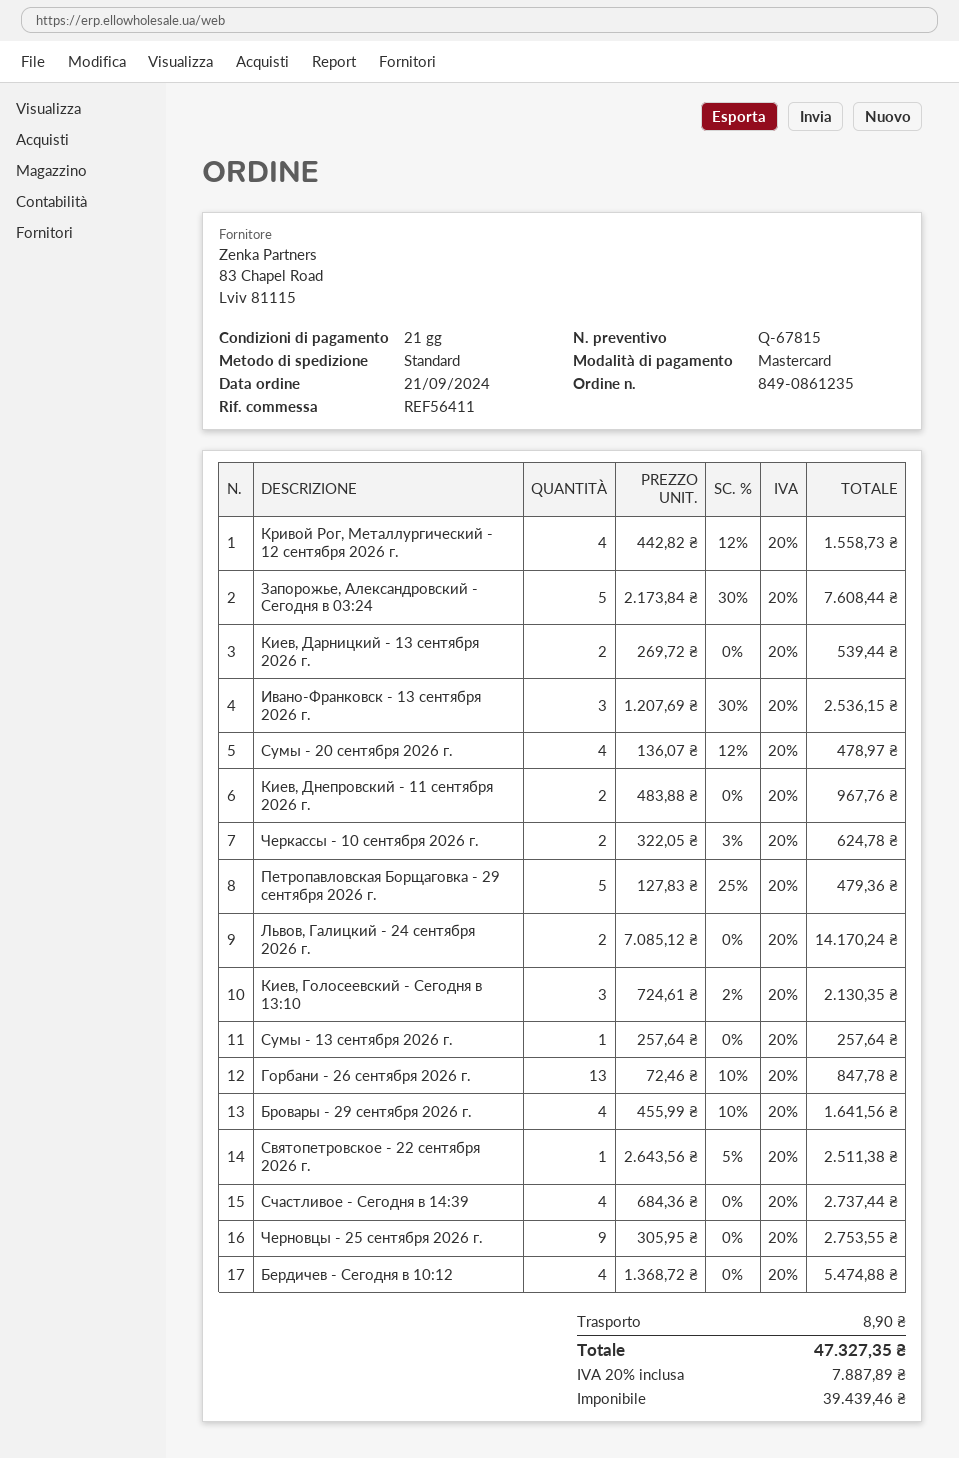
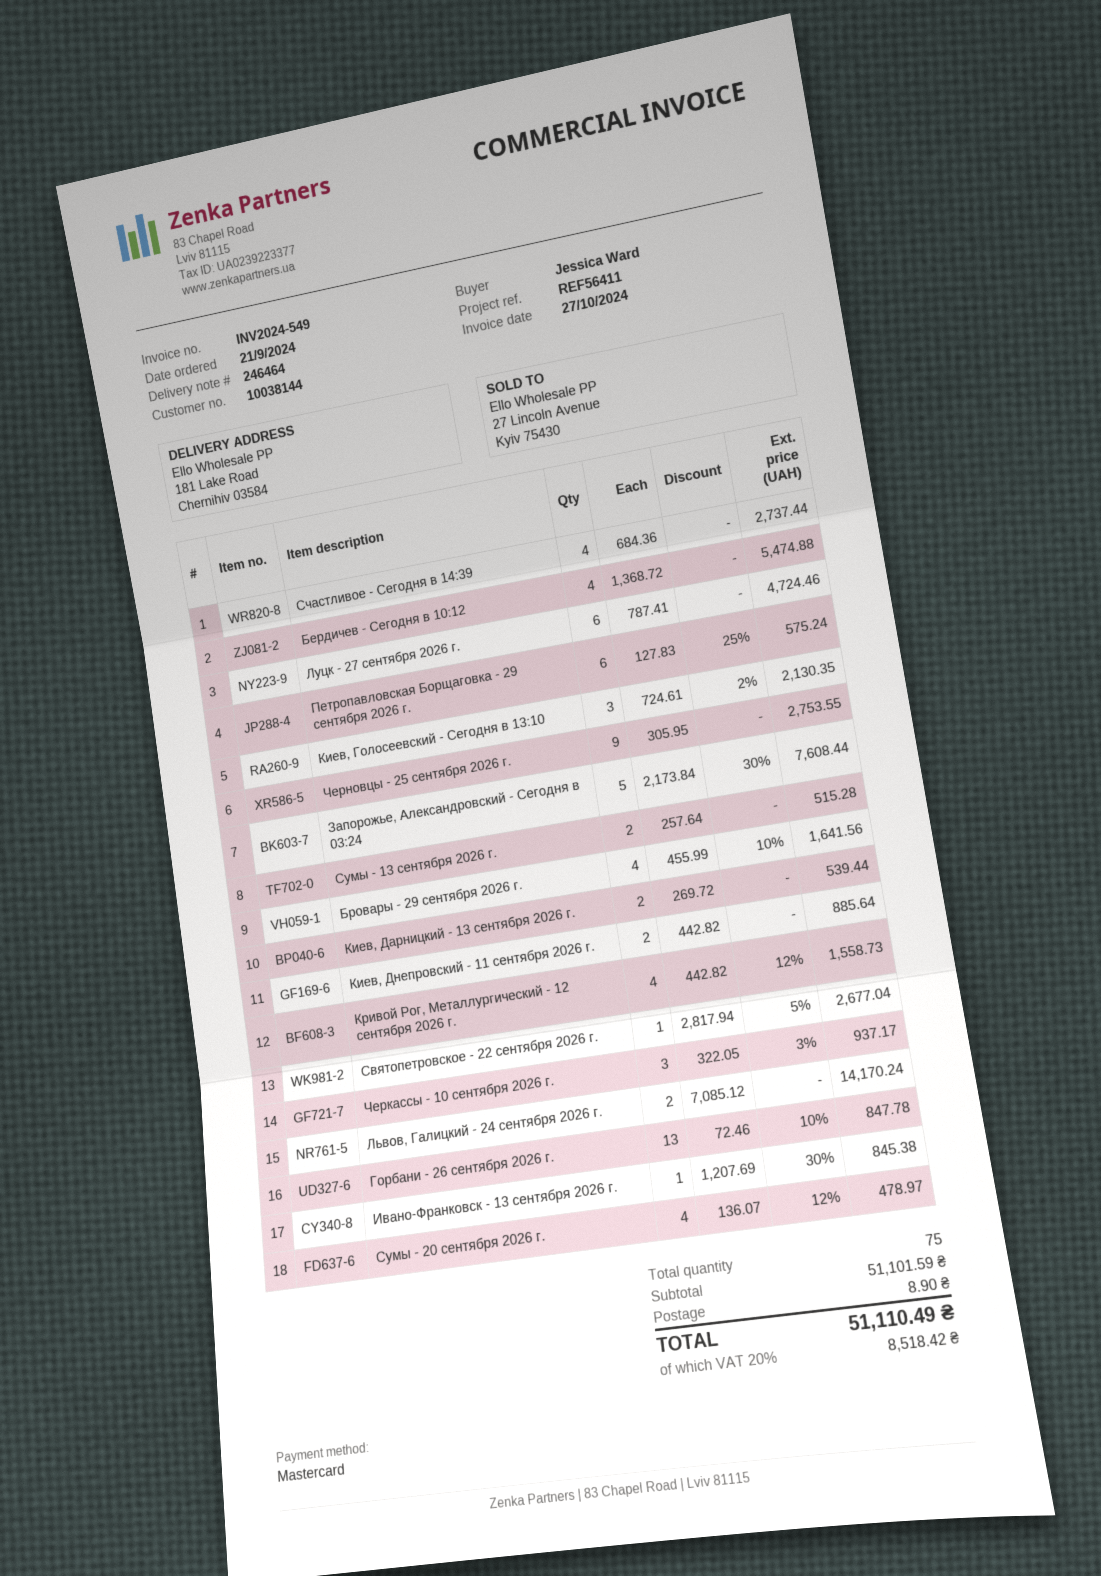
Ивано-Франковск - 13 сентября 2026 г.: 3 x 1207.69 - 30% = 2536.15 -> 1 x 1207.69 - 30% = 845.38
Киев, Днепровский - 11 сентября 2026 г.: 2 x 483.88 = 967.76 -> 2 x 442.82 = 885.64
Черкассы - 10 сентября 2026 г.: 2 x 322.05 - 3% = 624.78 -> 3 x 322.05 - 3% = 937.17
Петропавловская Борщаговка - 29 сентября 2026 г.: 5 x 127.83 - 25% = 479.36 -> 6 x 127.83 - 25% = 575.24
Сумы - 13 сентября 2026 г.: 1 x 257.64 = 257.64 -> 2 x 257.64 = 515.28
Святопетровское - 22 сентября 2026 г.: 1 x 2643.56 - 5% = 2511.38 -> 1 x 2817.94 - 5% = 2677.04
Луцк - 27 сентября 2026 г.: none -> 6 x 787.41 = 4724.46
tax: 20% = 7887.89 -> 20% = 8518.42
total: 47327.35 -> 51110.49

